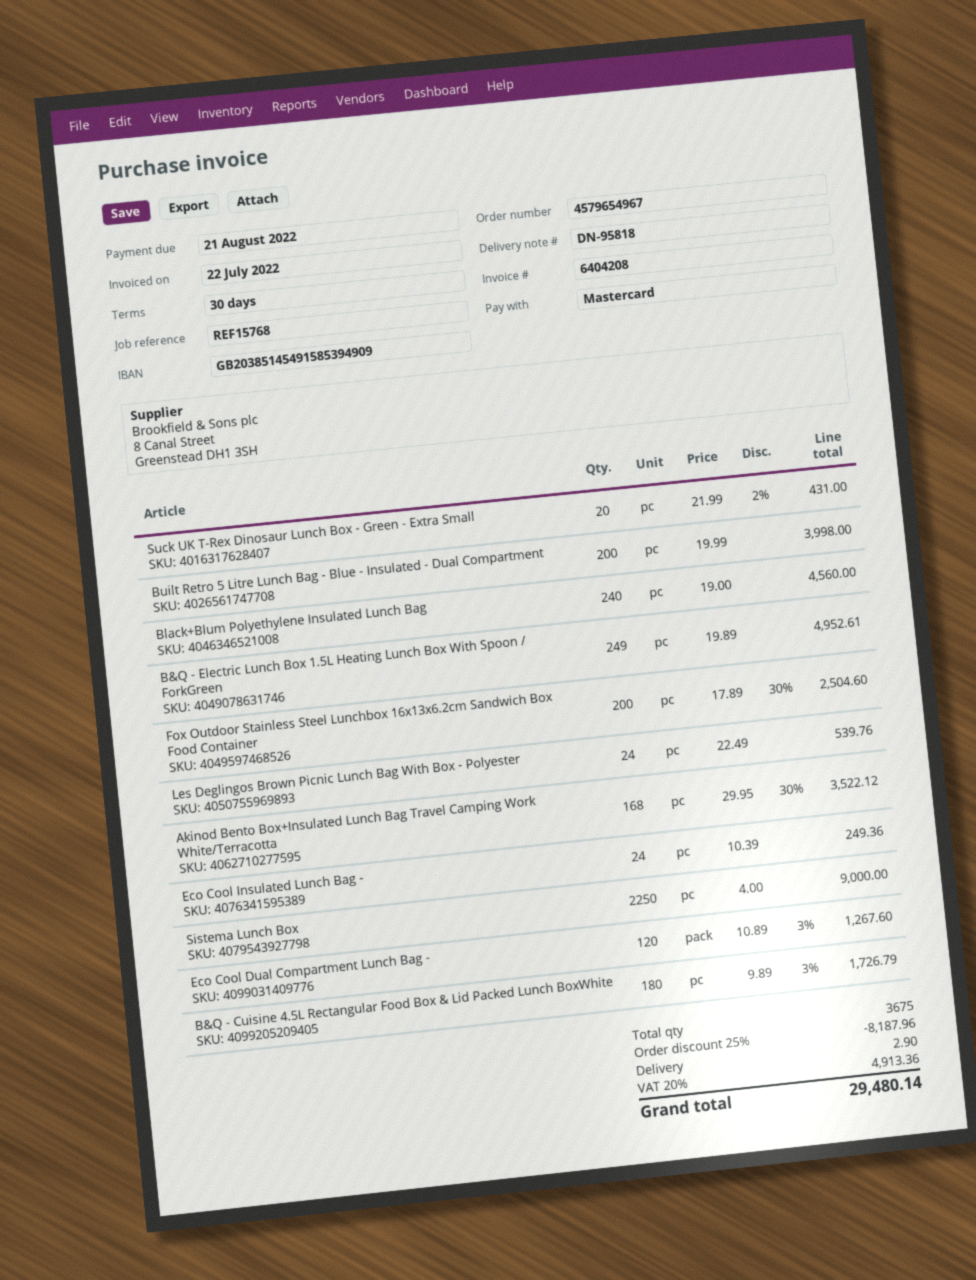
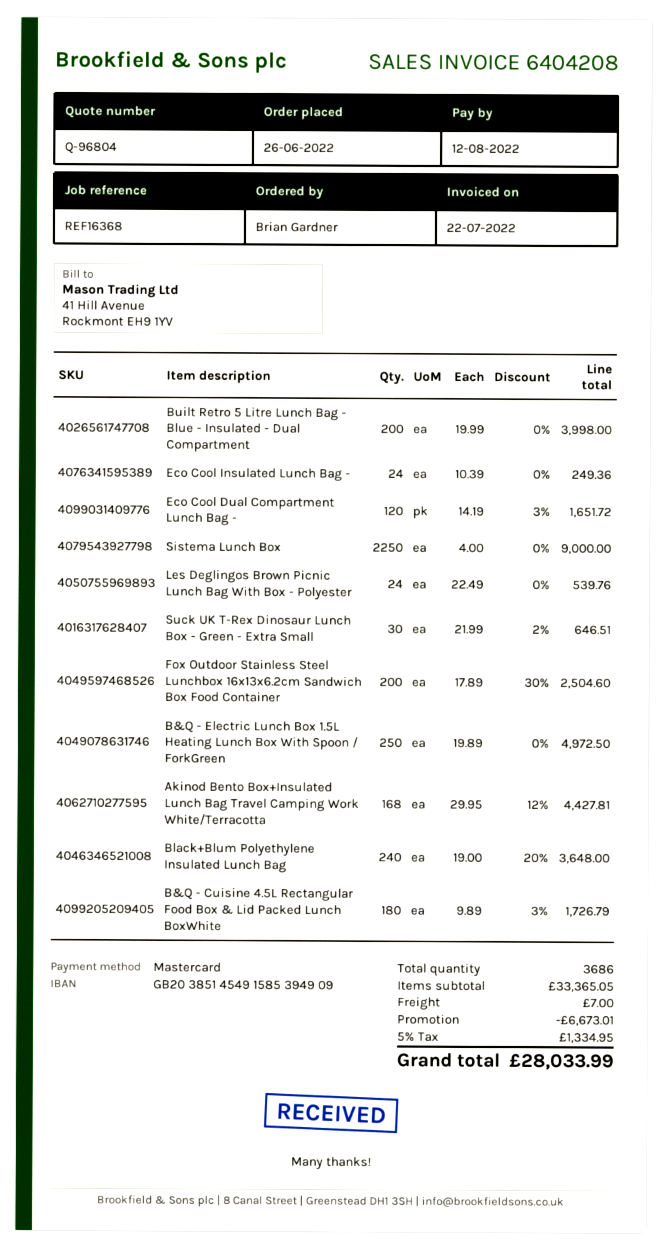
due date: 2022-08-21 -> 2022-08-12
reference: REF15768 -> REF16368
Suck UK T-Rex Dinosaur Lunch Box - Green - Extra Small: 20 x 21.99 - 2% = 431.00 -> 30 x 21.99 - 2% = 646.51
Black+Blum Polyethylene Insulated Lunch Bag: 240 x 19.00 = 4560.00 -> 240 x 19.00 - 20% = 3648.00
B&Q - Electric Lunch Box 1.5L Heating Lunch Box With Spoon / ForkGreen: 249 x 19.89 = 4952.61 -> 250 x 19.89 = 4972.50
Akinod Bento Box+Insulated Lunch Bag Travel Camping Work White/Terracotta: 168 x 29.95 - 30% = 3522.12 -> 168 x 29.95 - 12% = 4427.81
Eco Cool Dual Compartment Lunch Bag -: 120 x 10.89 - 3% = 1267.60 -> 120 x 14.19 - 3% = 1651.72
total quantity: 3675 -> 3686
discount: 8187.96 -> 6673.01
shipping: 2.90 -> 7.00
tax: 20% = 4913.36 -> 5% = 1334.95
total: 29480.14 -> 28033.99

